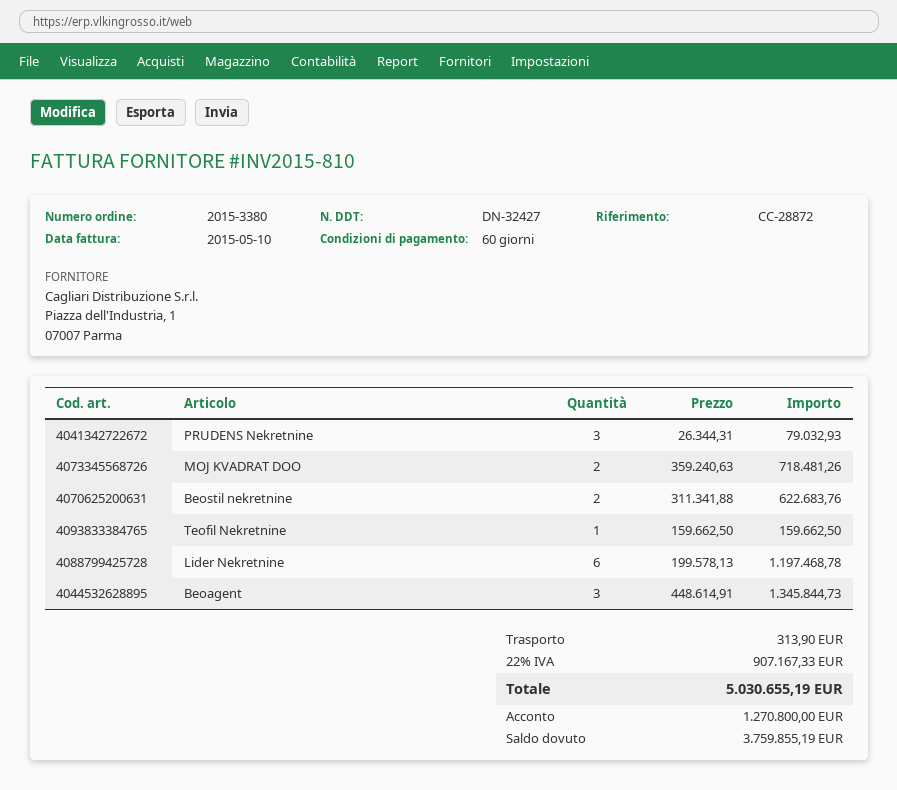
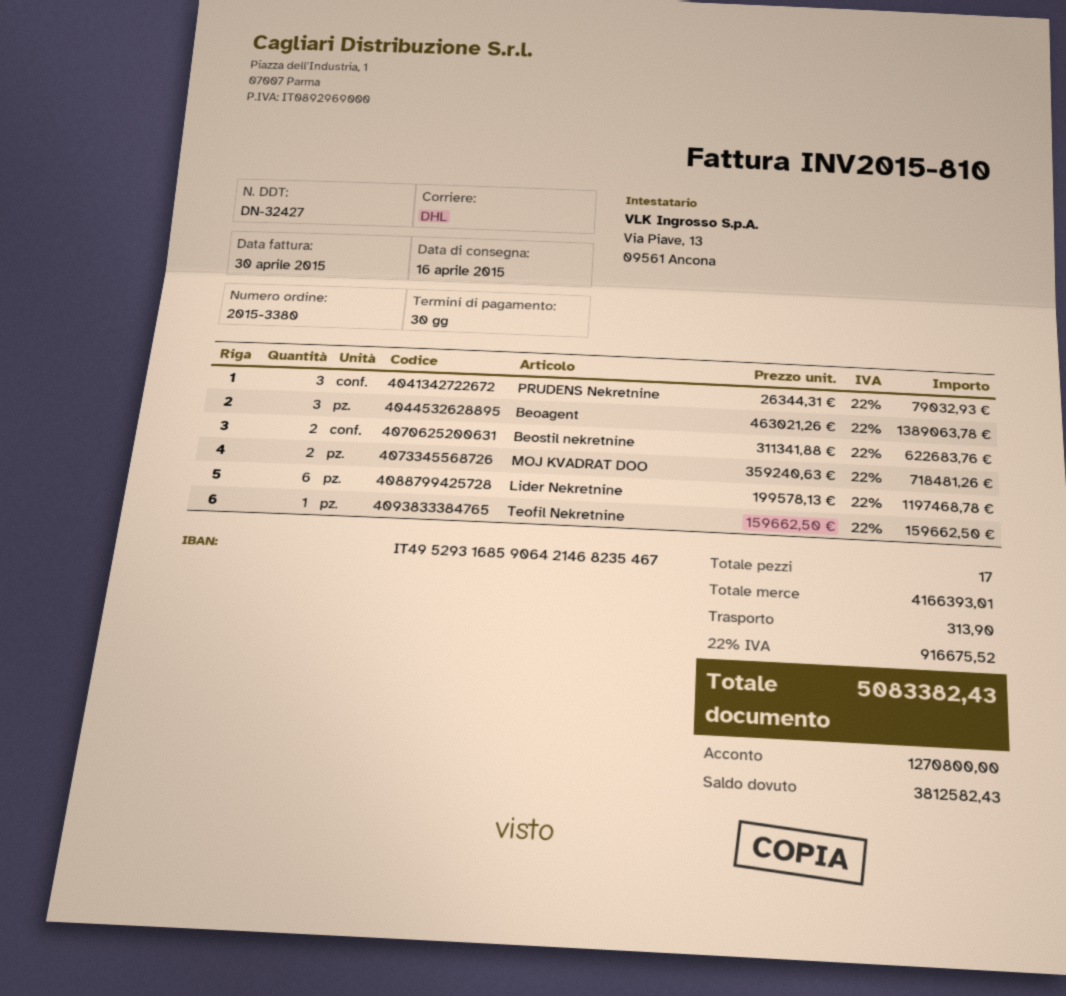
invoice date: 2015-05-10 -> 2015-04-30
payment terms: 60 days -> 30 days
Beoagent: 3 x 448614.91 = 1345844.73 -> 3 x 463021.26 = 1389063.78
tax: 22% = 907167.33 -> 22% = 916675.52
total: 5030655.19 -> 5083382.43
balance: 3759855.19 -> 3812582.43

